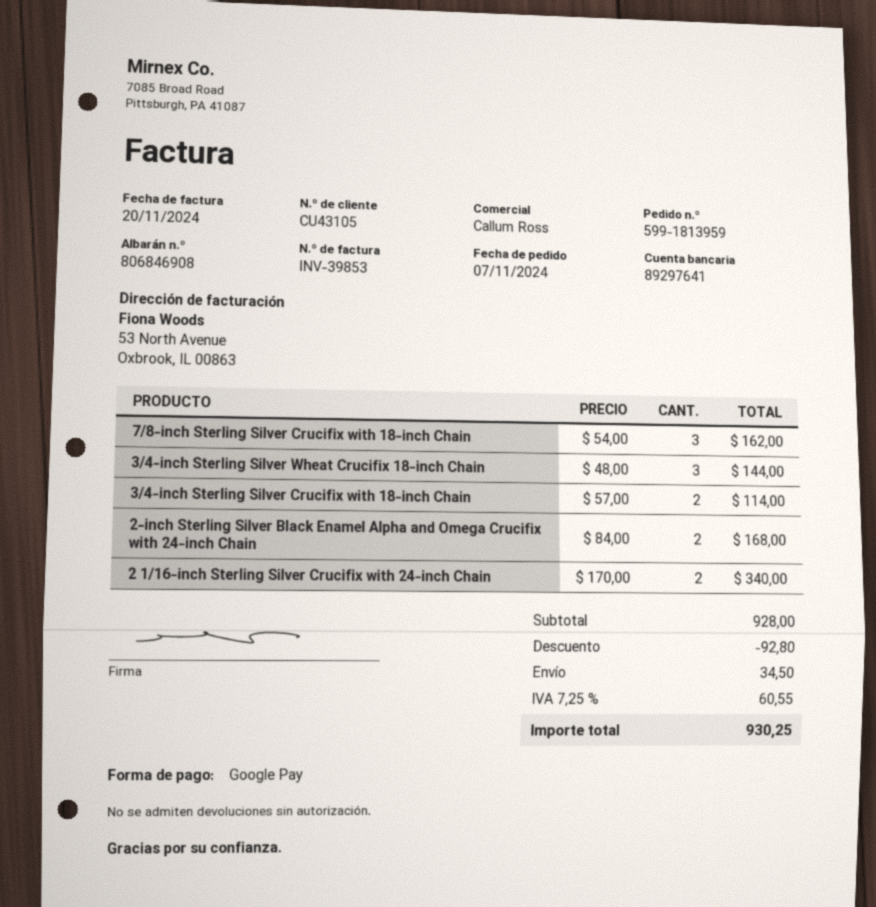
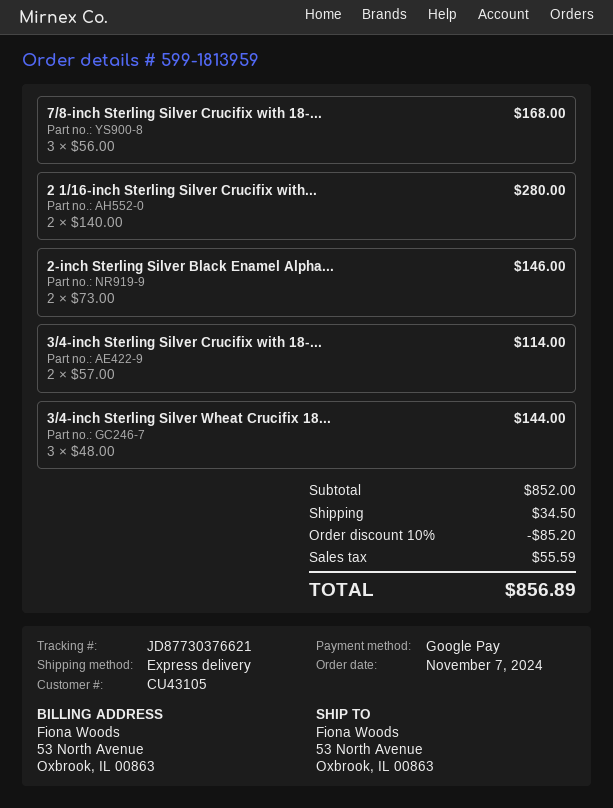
7/8-inch Sterling Silver Crucifix with 18-inch Chain: 3 x 54.00 = 162.00 -> 3 x 56.00 = 168.00
2-inch Sterling Silver Black Enamel Alpha and Omega Crucifix with 24-inch Chain: 2 x 84.00 = 168.00 -> 2 x 73.00 = 146.00
2 1/16-inch Sterling Silver Crucifix with 24-inch Chain: 2 x 170.00 = 340.00 -> 2 x 140.00 = 280.00
subtotal: 928.00 -> 852.00
discount: 92.80 -> 85.20
tax: 60.55 -> 55.59
total: 930.25 -> 856.89

